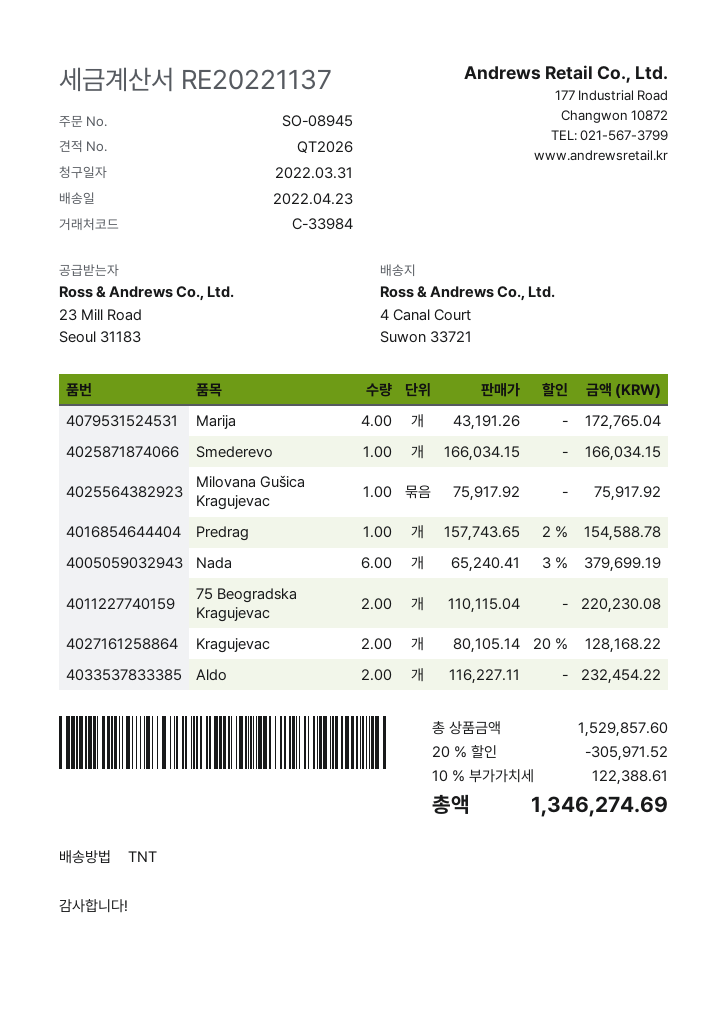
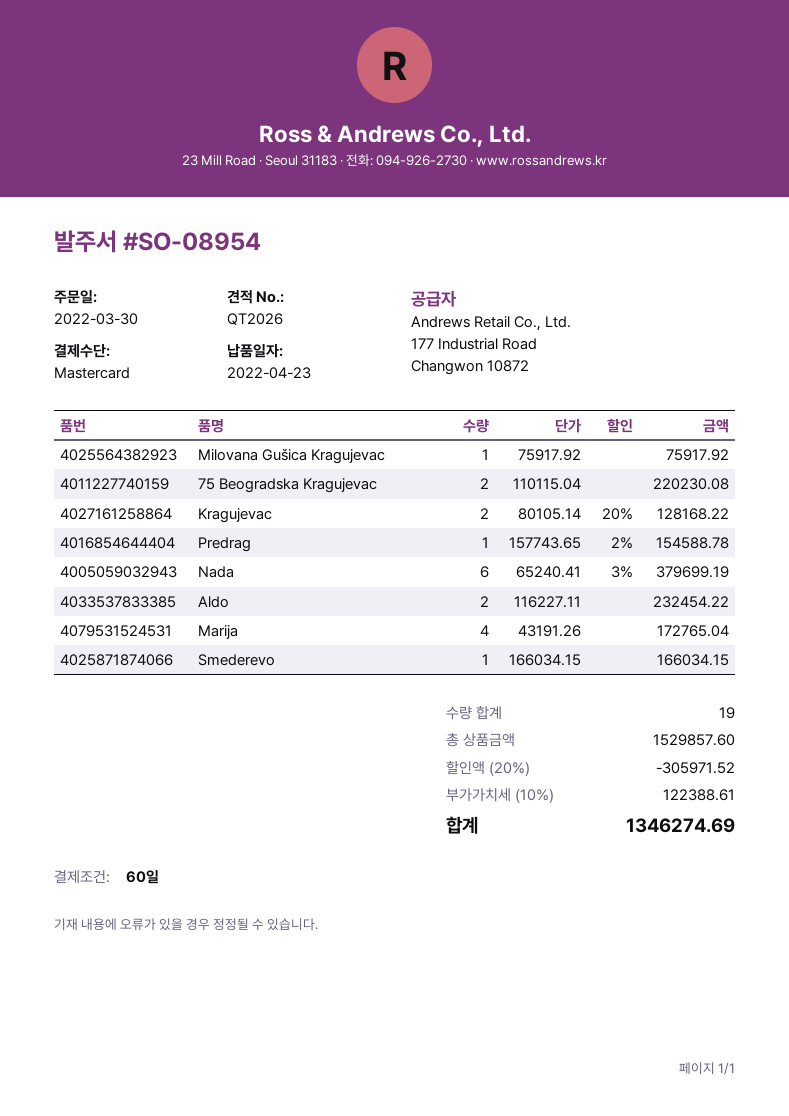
order number: SO-08945 -> SO-08954

